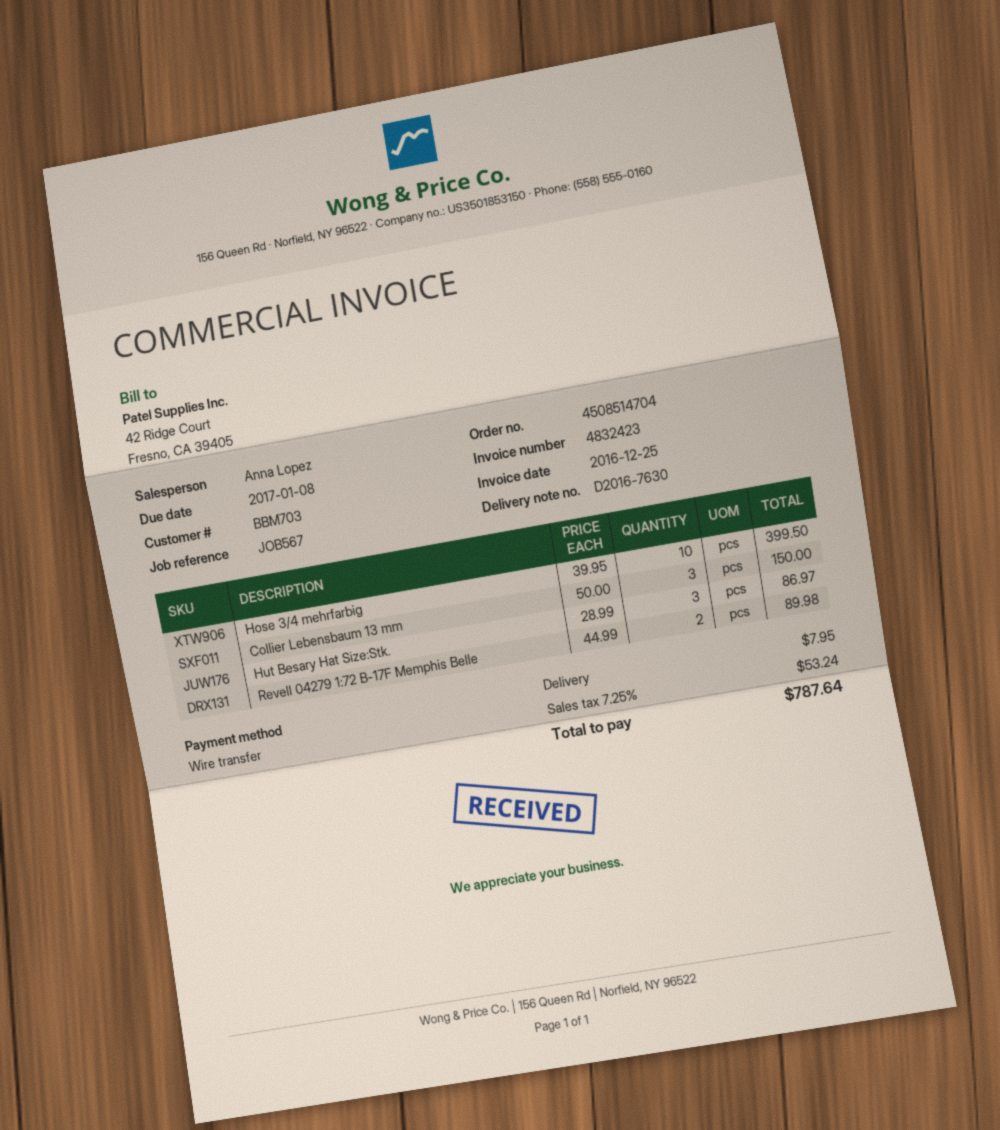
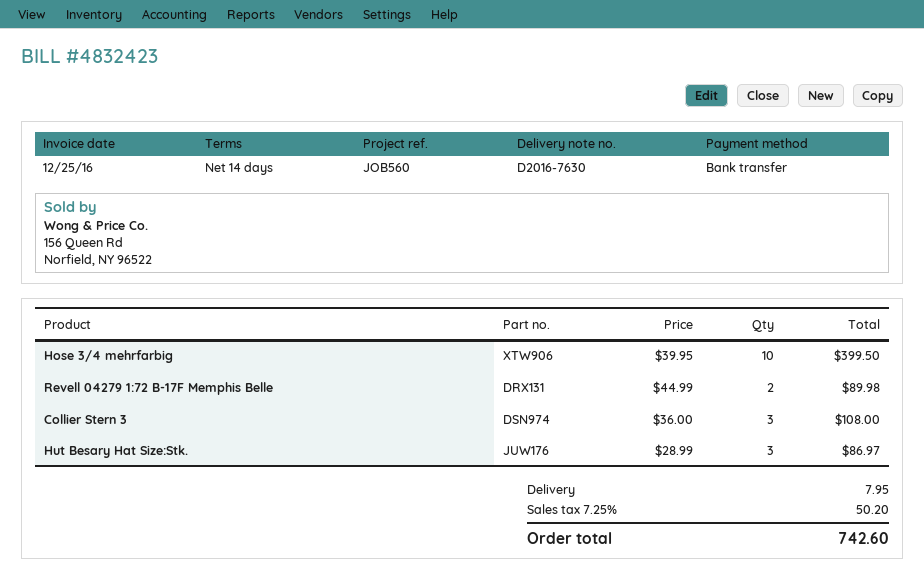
reference: JOB567 -> JOB560
Collier Lebensbaum 13 mm: 3 x 50.00 = 150.00 -> none
Collier Stern 3: none -> 3 x 36.00 = 108.00
tax: 7.25% = 53.24 -> 7.25% = 50.20
total: 787.64 -> 742.60

